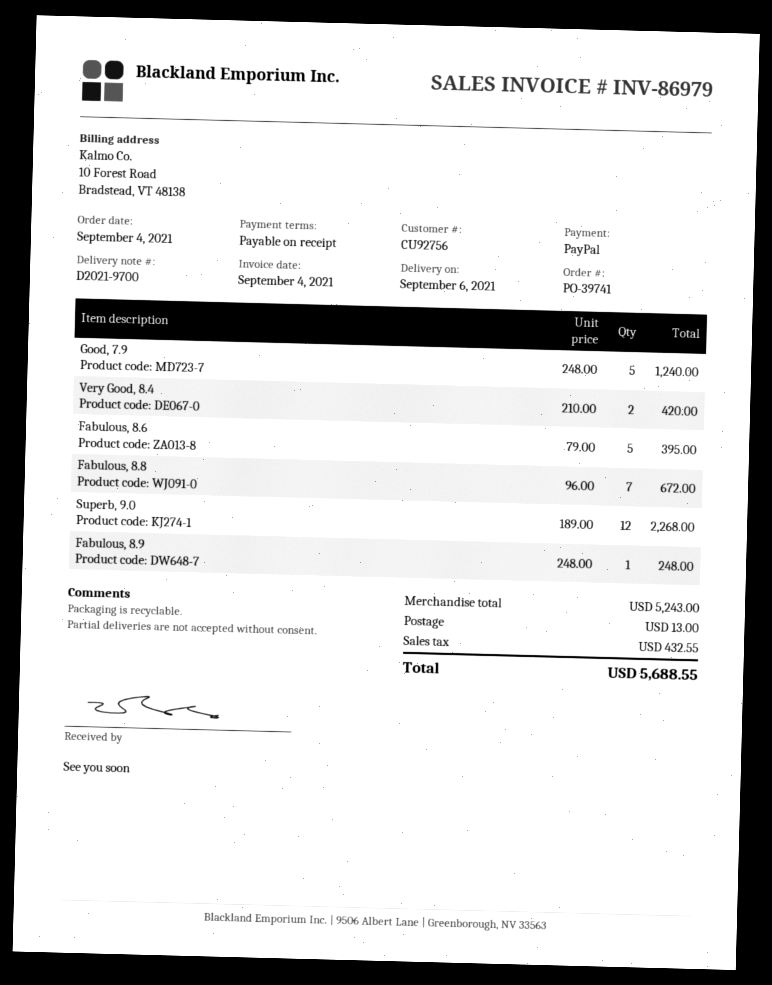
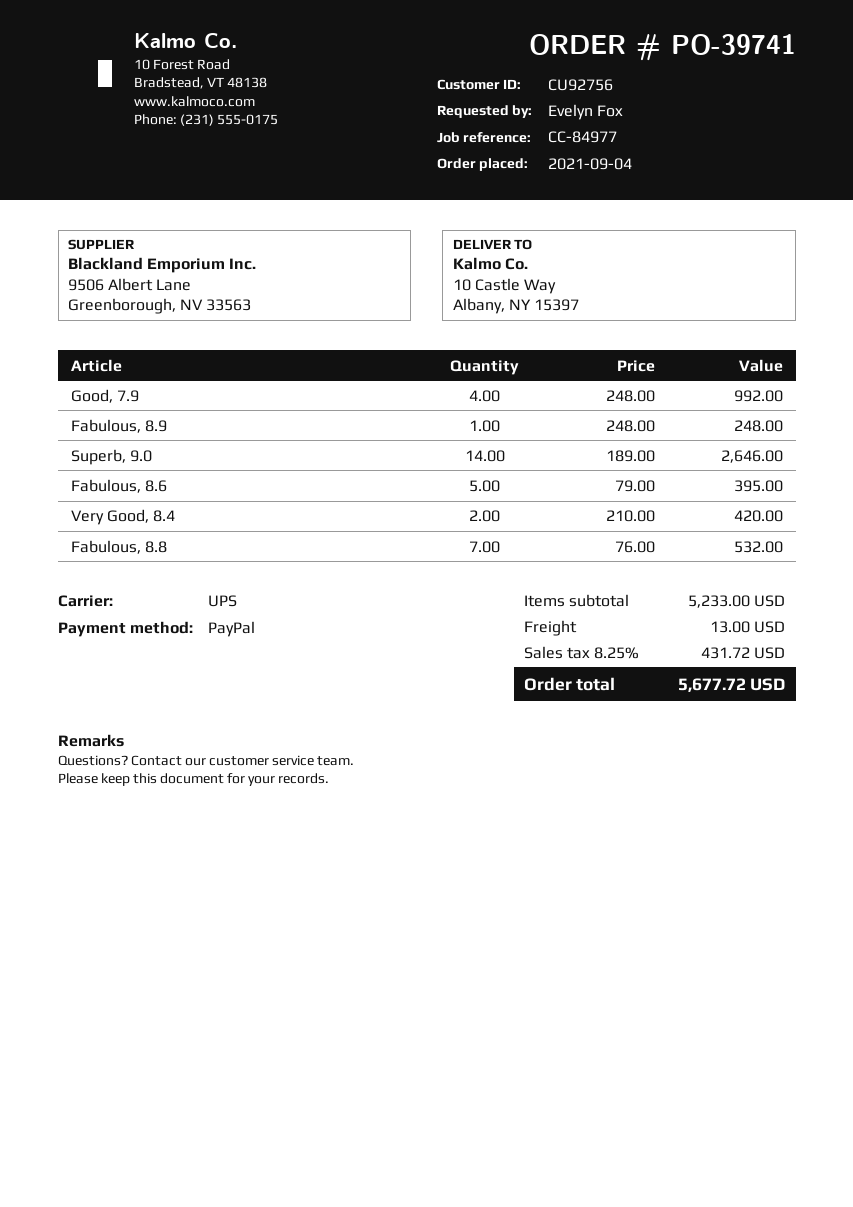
Good, 7.9: 5 x 248.00 = 1240.00 -> 4 x 248.00 = 992.00
Fabulous, 8.8: 7 x 96.00 = 672.00 -> 7 x 76.00 = 532.00
Superb, 9.0: 12 x 189.00 = 2268.00 -> 14 x 189.00 = 2646.00
subtotal: 5243.00 -> 5233.00
tax: 432.55 -> 431.72
total: 5688.55 -> 5677.72

